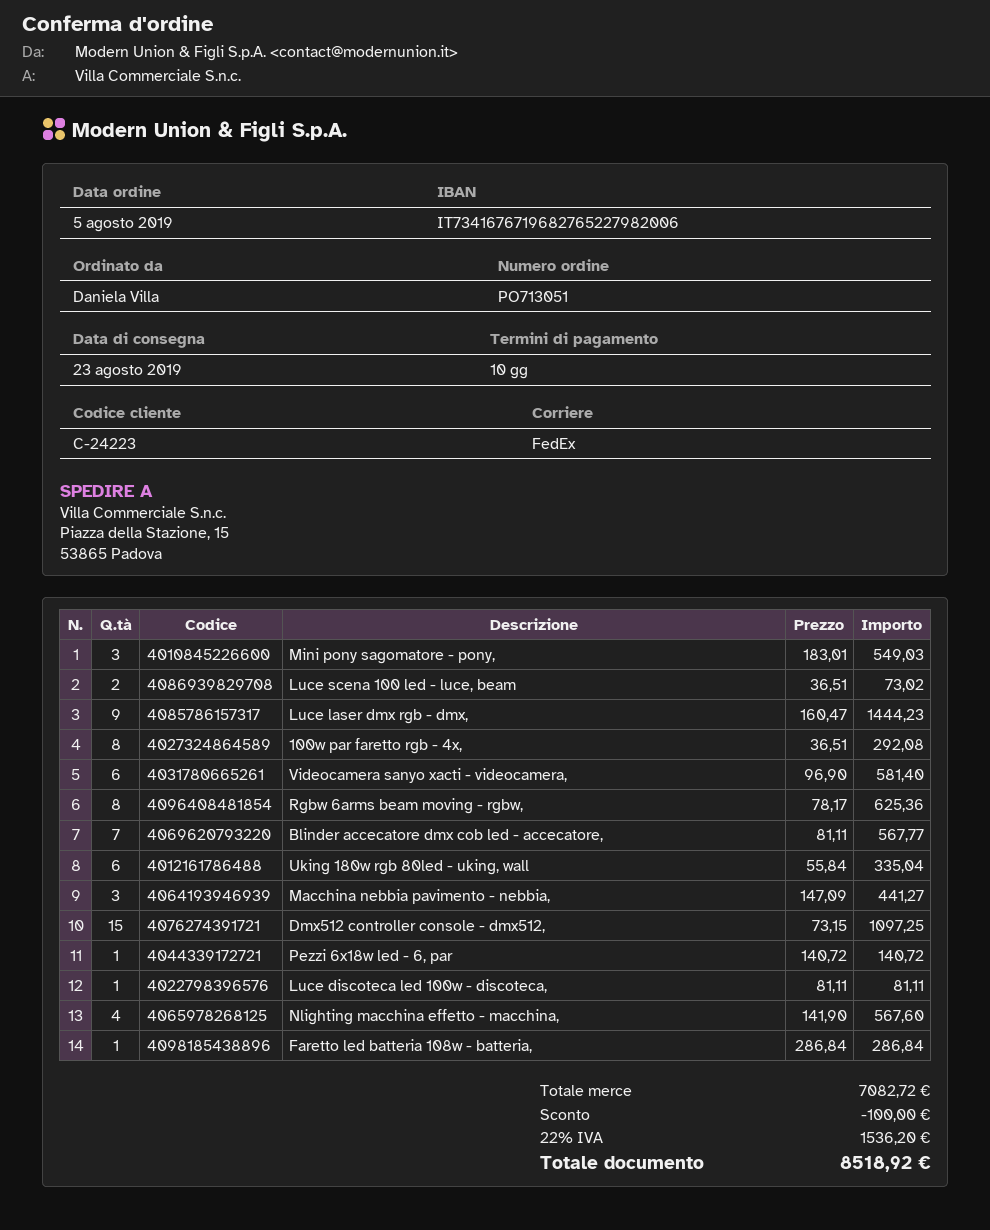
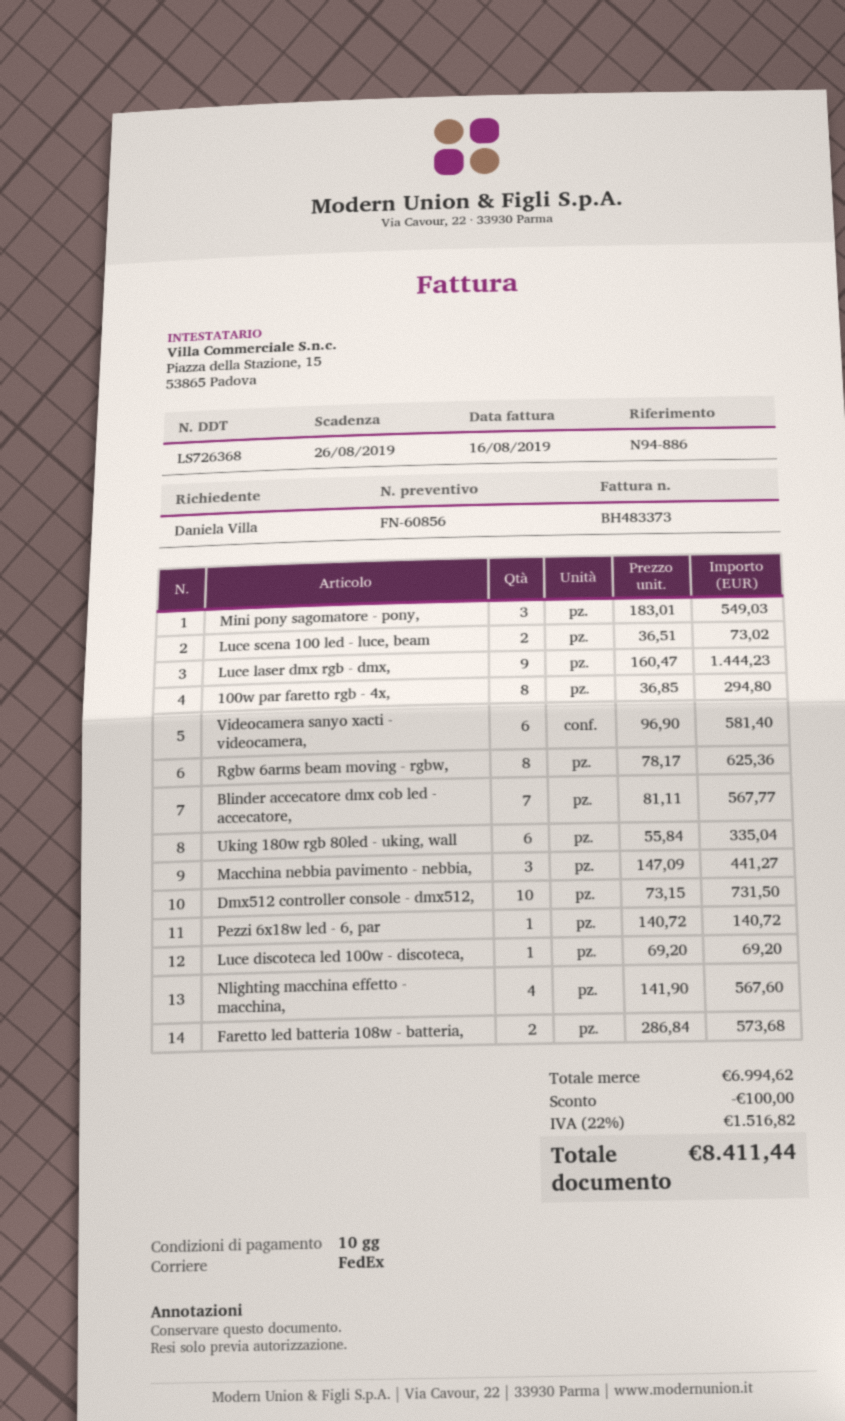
100w par faretto rgb - 4x,: 8 x 36.51 = 292.08 -> 8 x 36.85 = 294.80
Dmx512 controller console - dmx512,: 15 x 73.15 = 1097.25 -> 10 x 73.15 = 731.50
Luce discoteca led 100w - discoteca,: 1 x 81.11 = 81.11 -> 1 x 69.20 = 69.20
Faretto led batteria 108w - batteria,: 1 x 286.84 = 286.84 -> 2 x 286.84 = 573.68
subtotal: 7082.72 -> 6994.62
tax: 22% = 1536.20 -> 22% = 1516.82
total: 8518.92 -> 8411.44

